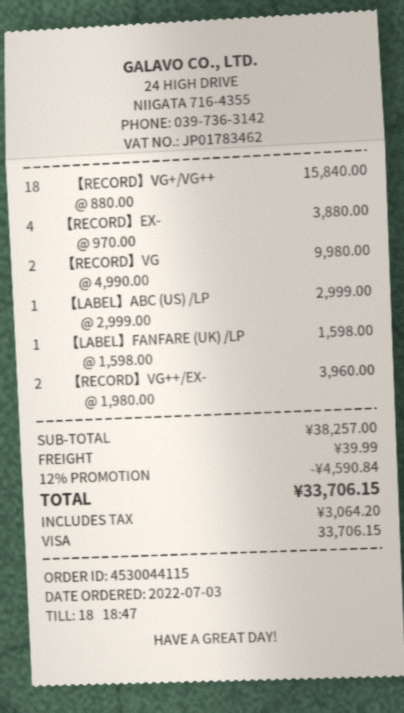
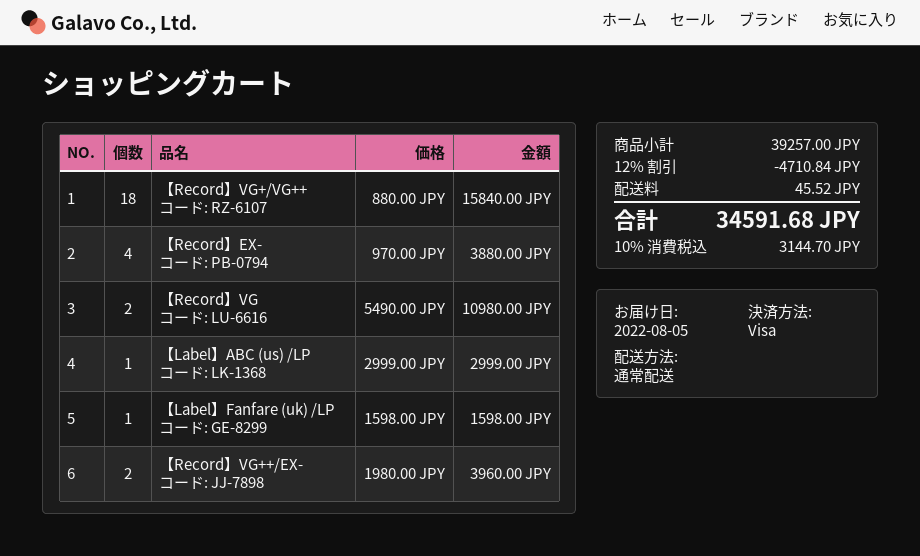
【RECORD】VG: 2 x 4990.00 = 9980.00 -> 2 x 5490.00 = 10980.00
subtotal: 38257.00 -> 39257.00
discount: 12% = 4590.84 -> 12% = 4710.84
shipping: 39.99 -> 45.52
tax: 3064.20 -> 3144.70
total: 33706.15 -> 34591.68

